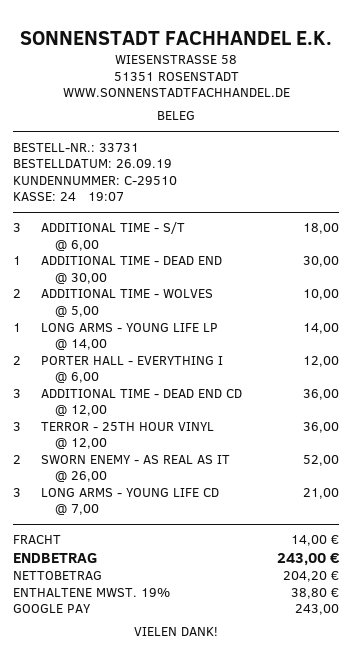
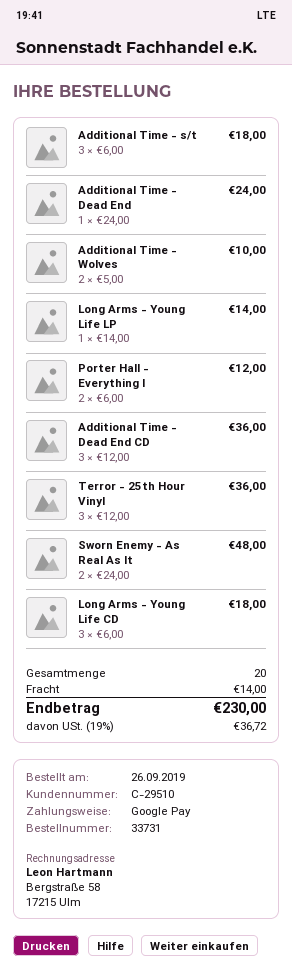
ADDITIONAL TIME - DEAD END: 1 x 30.00 = 30.00 -> 1 x 24.00 = 24.00
SWORN ENEMY - AS REAL AS IT: 2 x 26.00 = 52.00 -> 2 x 24.00 = 48.00
LONG ARMS - YOUNG LIFE CD: 3 x 7.00 = 21.00 -> 3 x 6.00 = 18.00
tax: 19% = 38.80 -> 19% = 36.72
total: 243.00 -> 230.00

